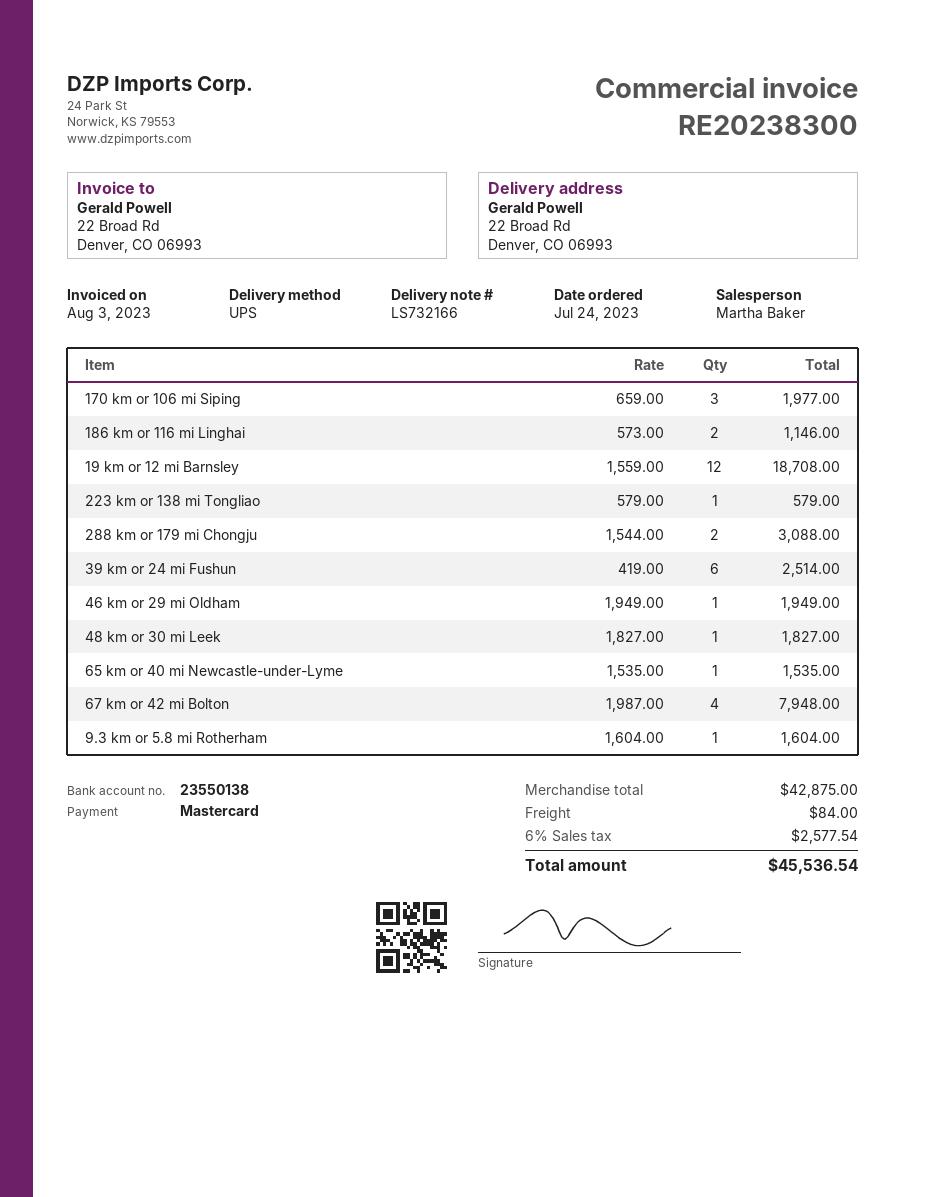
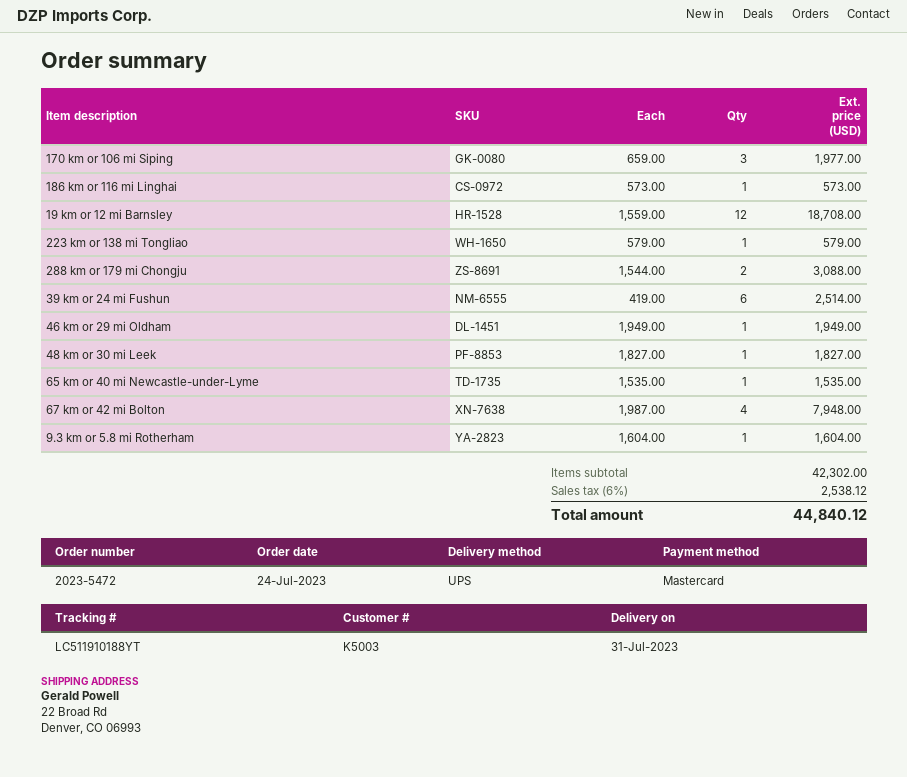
186 km or 116 mi Linghai: 2 x 573.00 = 1146.00 -> 1 x 573.00 = 573.00
subtotal: 42875.00 -> 42302.00
shipping: 84.00 -> none
tax: 6% = 2577.54 -> 6% = 2538.12
total: 45536.54 -> 44840.12

